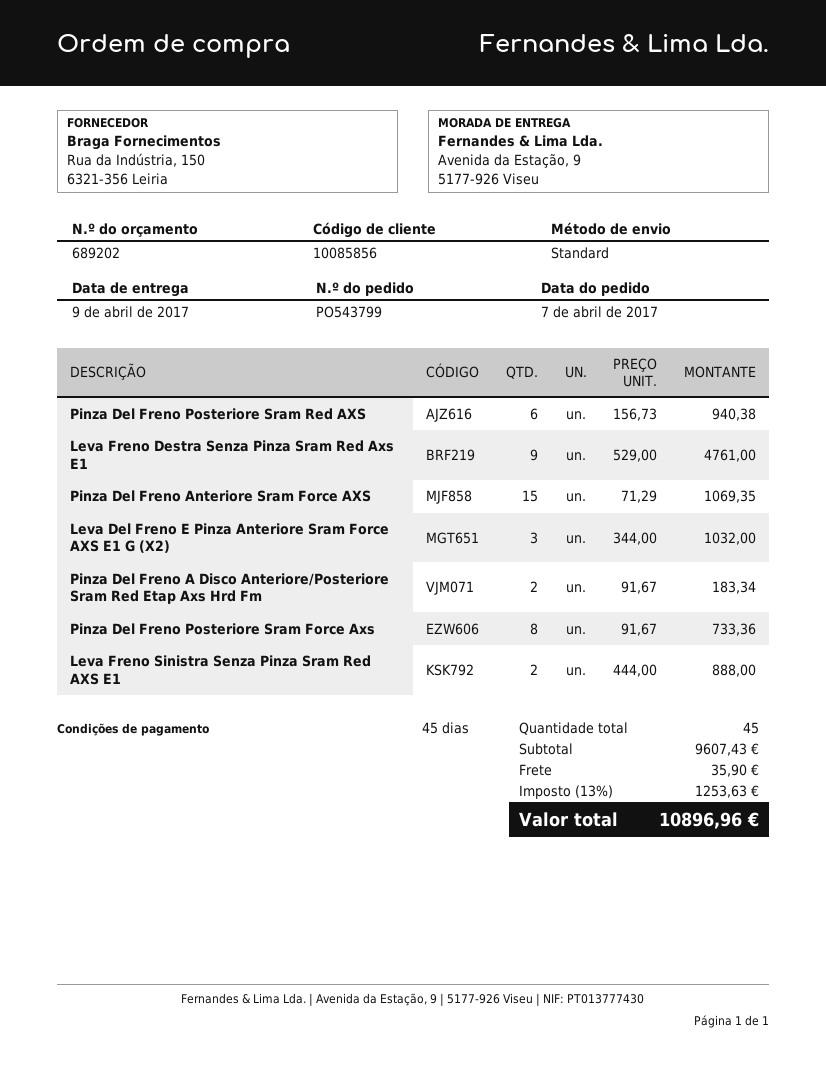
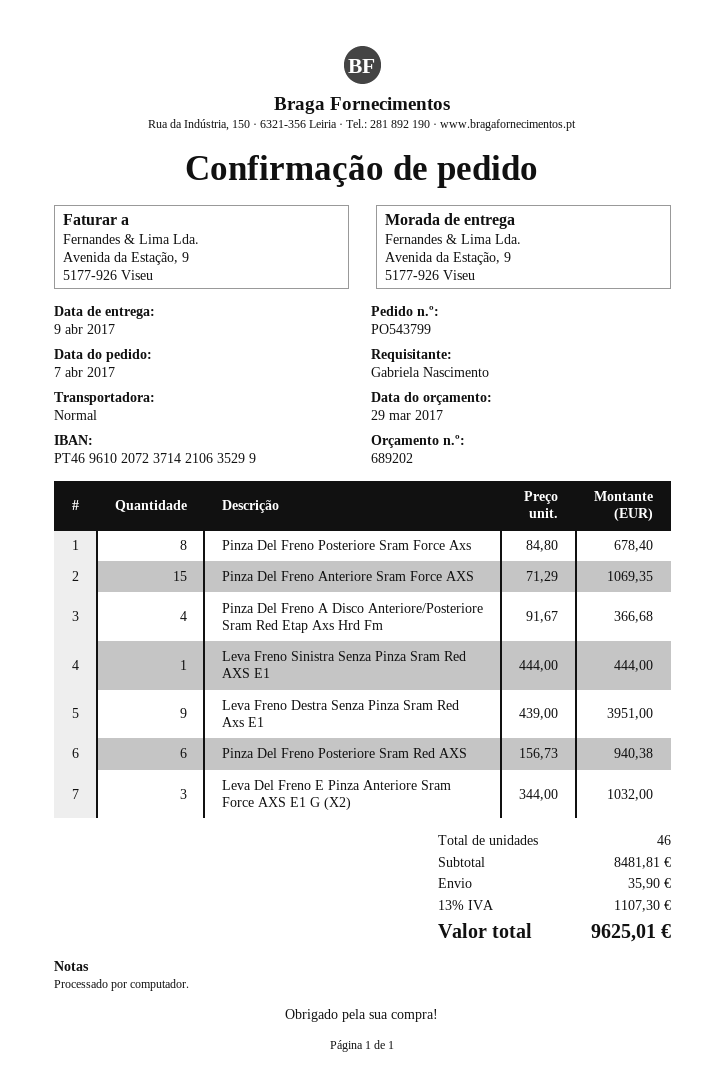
Leva Freno Destra Senza Pinza Sram Red Axs E1: 9 x 529.00 = 4761.00 -> 9 x 439.00 = 3951.00
Pinza Del Freno A Disco Anteriore/Posteriore Sram Red Etap Axs Hrd Fm: 2 x 91.67 = 183.34 -> 4 x 91.67 = 366.68
Pinza Del Freno Posteriore Sram Force Axs: 8 x 91.67 = 733.36 -> 8 x 84.80 = 678.40
Leva Freno Sinistra Senza Pinza Sram Red AXS E1: 2 x 444.00 = 888.00 -> 1 x 444.00 = 444.00
total quantity: 45 -> 46
subtotal: 9607.43 -> 8481.81
tax: 13% = 1253.63 -> 13% = 1107.30
total: 10896.96 -> 9625.01

